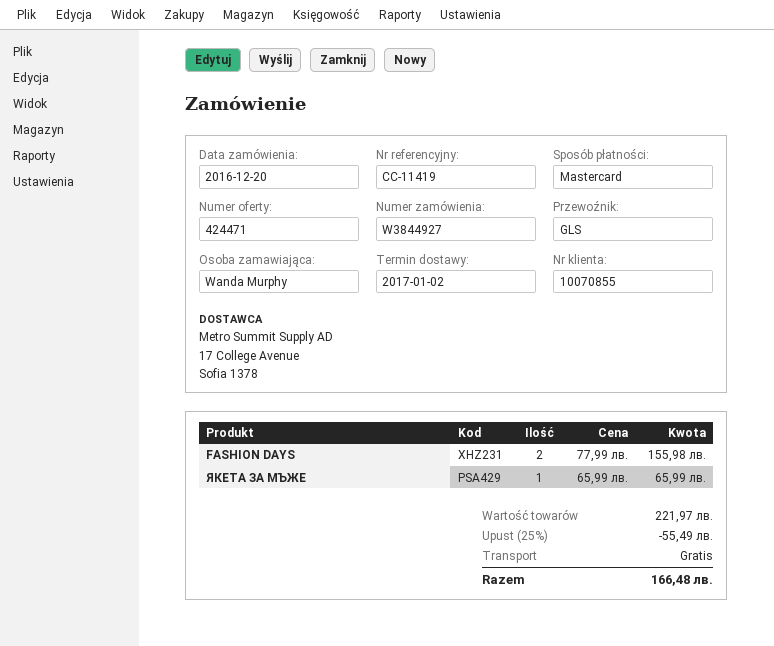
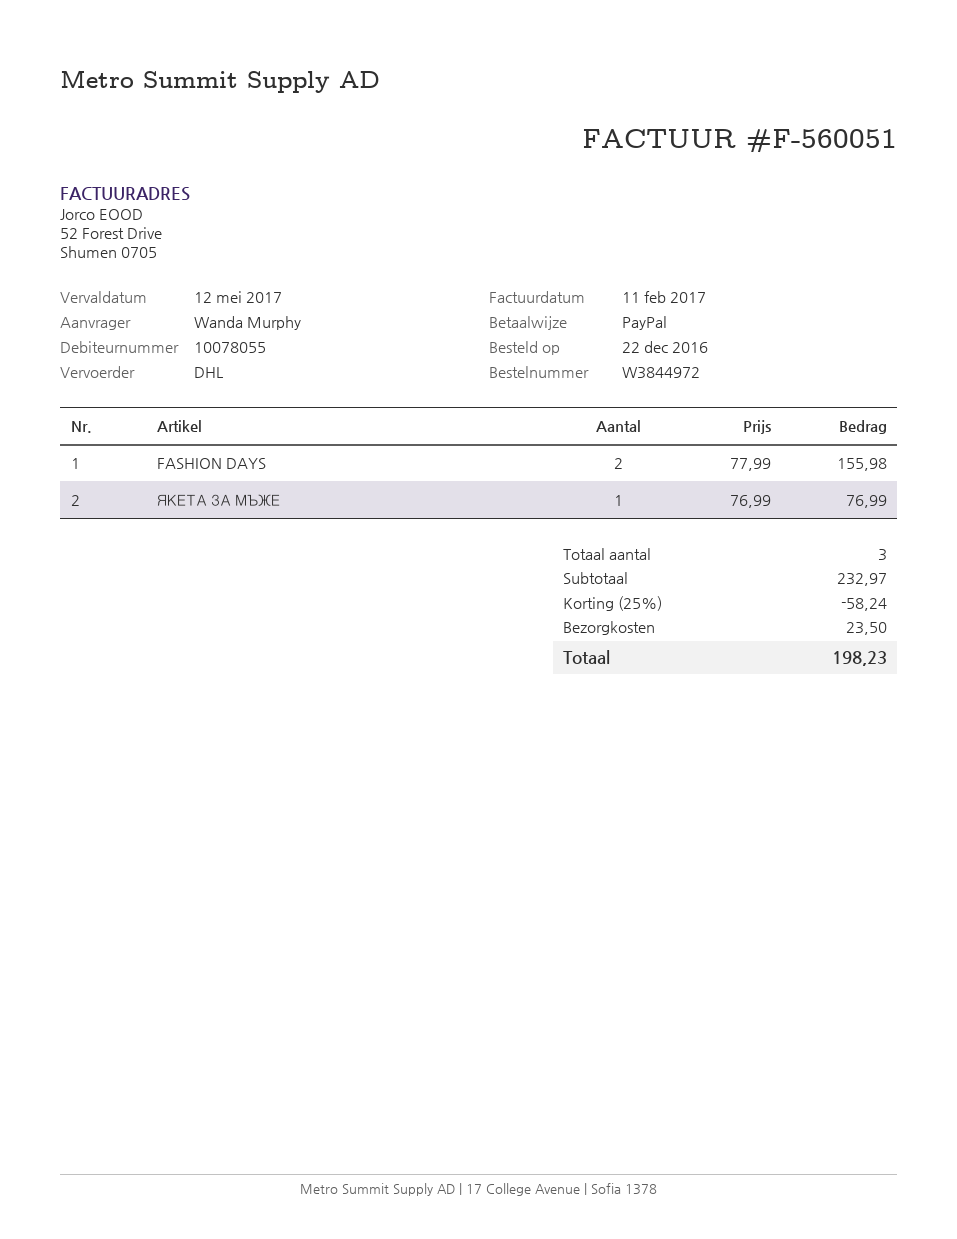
order number: W3844927 -> W3844972
order date: 2016-12-20 -> 2016-12-22
customer number: 10070855 -> 10078055
payment method: Mastercard -> PayPal
shipping method: GLS -> DHL
ЯКЕТА ЗА МЪЖЕ: 1 x 65.99 = 65.99 -> 1 x 76.99 = 76.99
subtotal: 221.97 -> 232.97
discount: 25% = 55.49 -> 25% = 58.24
shipping: 0.00 -> 23.50
total: 166.48 -> 198.23

